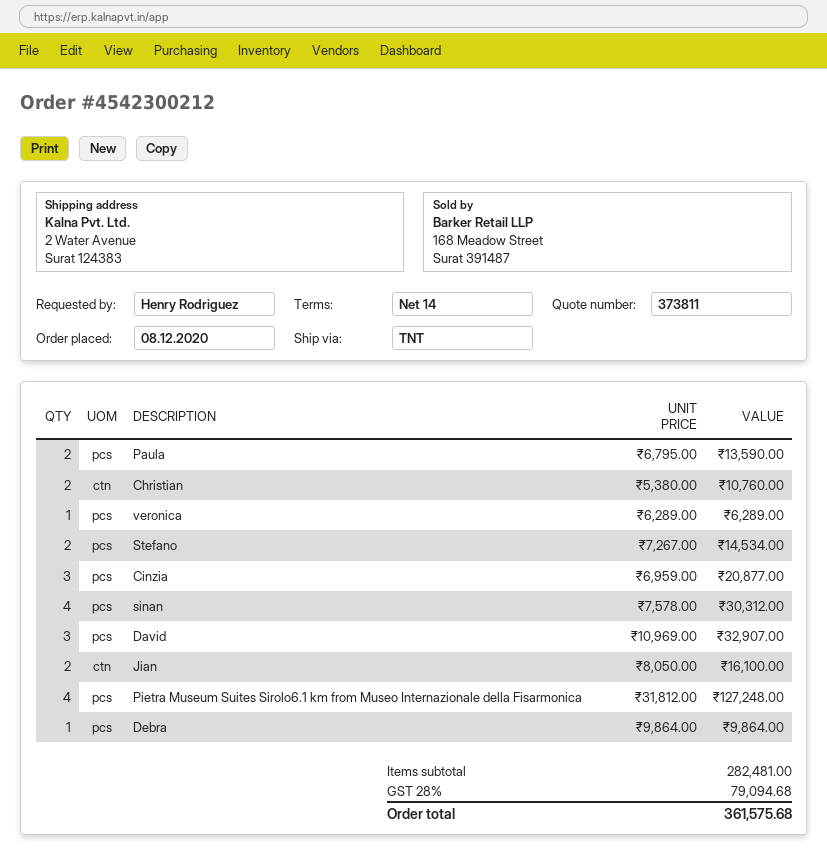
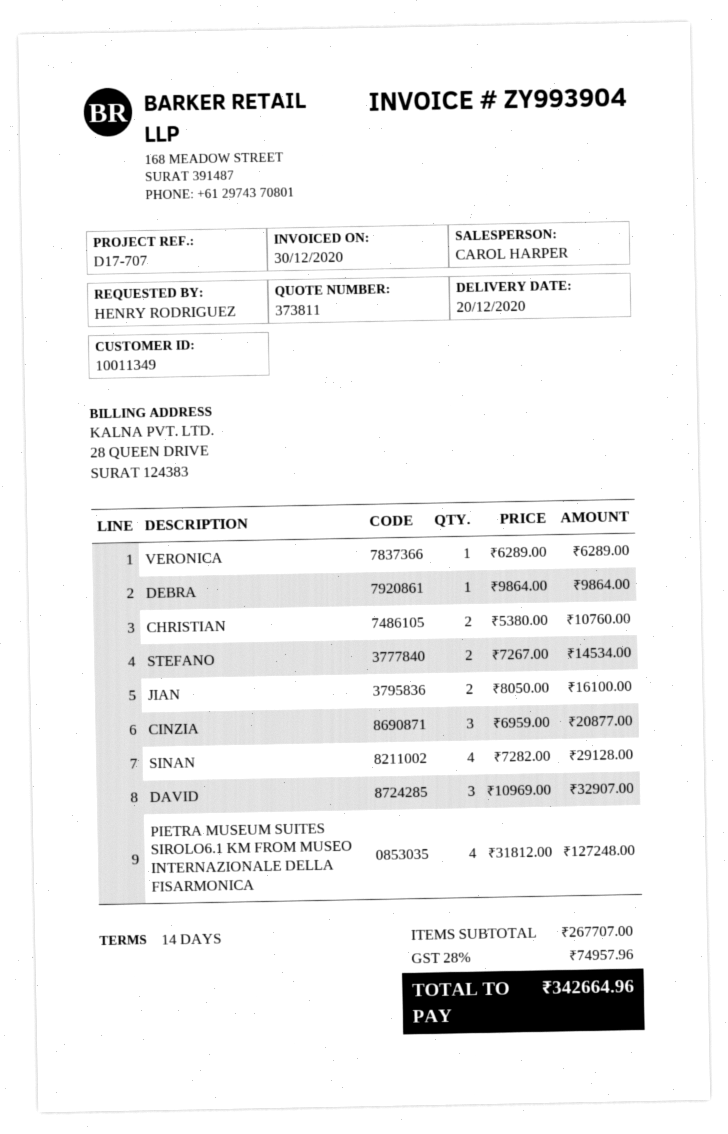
Paula: 2 x 6795.00 = 13590.00 -> none
sinan: 4 x 7578.00 = 30312.00 -> 4 x 7282.00 = 29128.00
subtotal: 282481.00 -> 267707.00
tax: 28% = 79094.68 -> 28% = 74957.96
total: 361575.68 -> 342664.96

